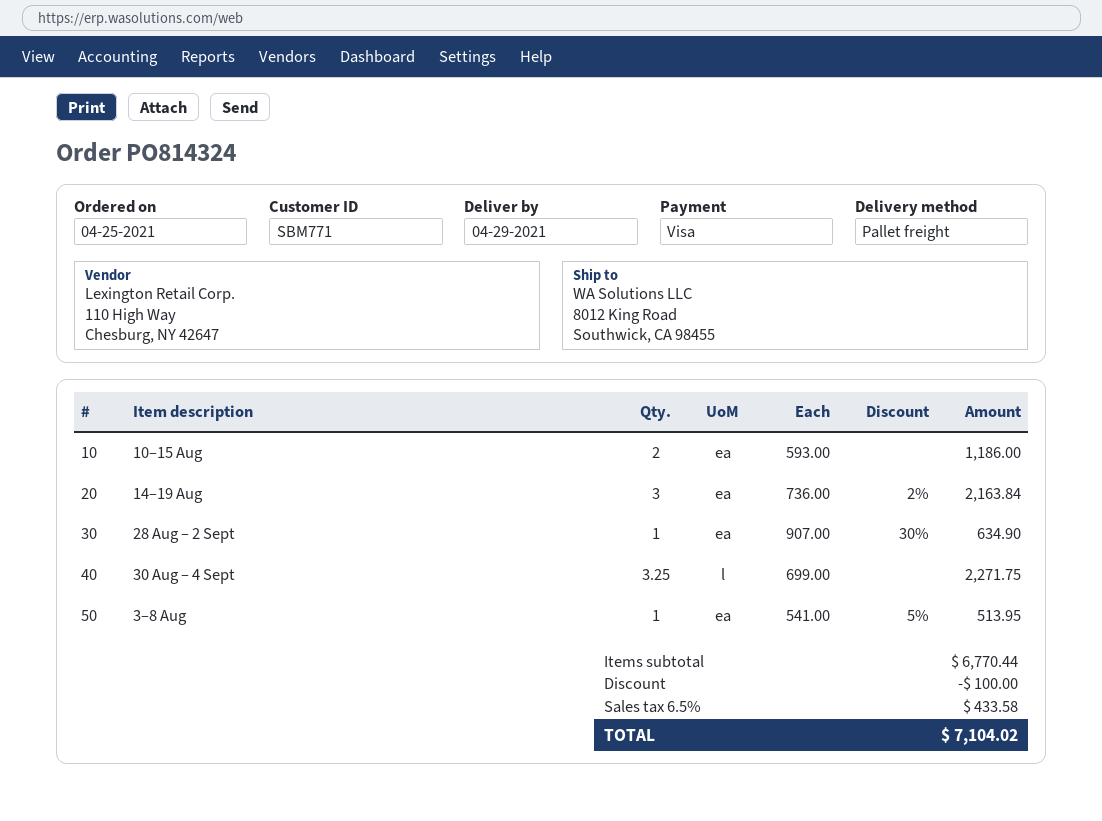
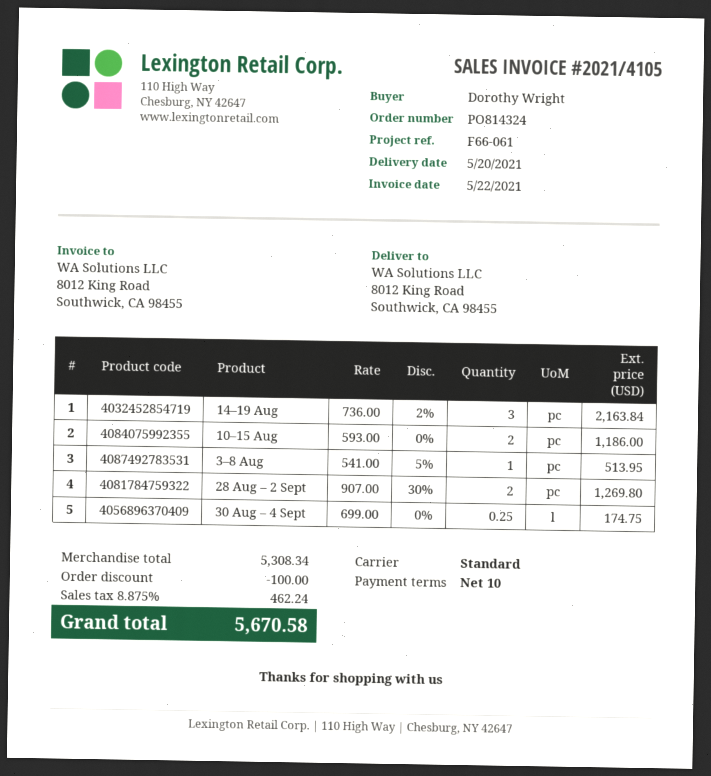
delivery date: 2021-04-29 -> 2021-05-20
shipping method: pallet freight -> standard
28 Aug – 2 Sept: 1 x 907.00 - 30% = 634.90 -> 2 x 907.00 - 30% = 1269.80
30 Aug – 4 Sept: 3.25 x 699.00 = 2271.75 -> 0.25 x 699.00 = 174.75
subtotal: 6770.44 -> 5308.34
tax: 6.5% = 433.58 -> 8.875% = 462.24
total: 7104.02 -> 5670.58

